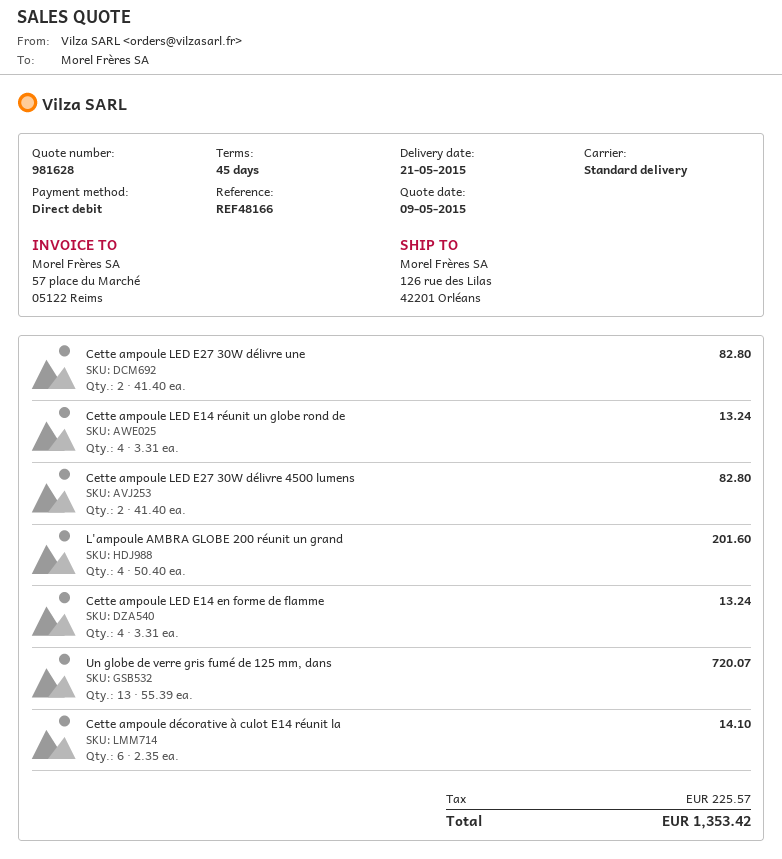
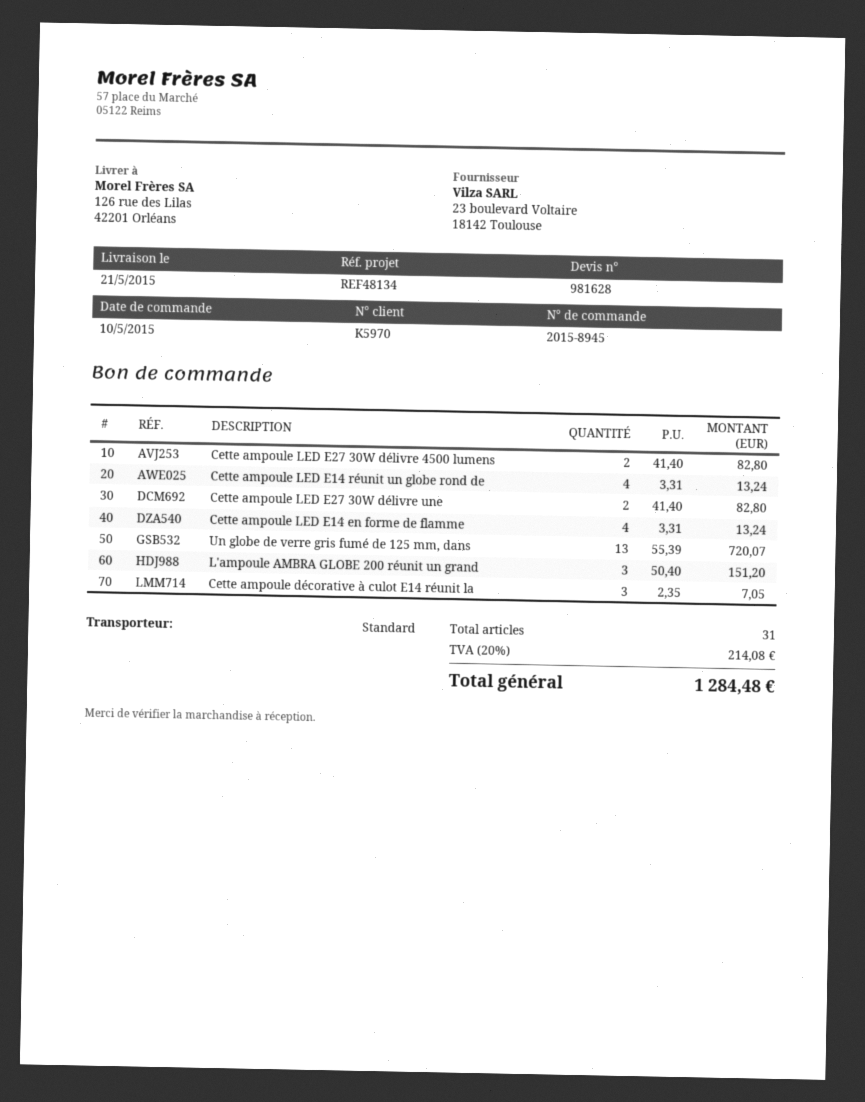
reference: REF48166 -> REF48134
L'ampoule AMBRA GLOBE 200 réunit un grand: 4 x 50.40 = 201.60 -> 3 x 50.40 = 151.20
Cette ampoule décorative à culot E14 réunit la: 6 x 2.35 = 14.10 -> 3 x 2.35 = 7.05
tax: 225.57 -> 214.08
total: 1353.42 -> 1284.48

